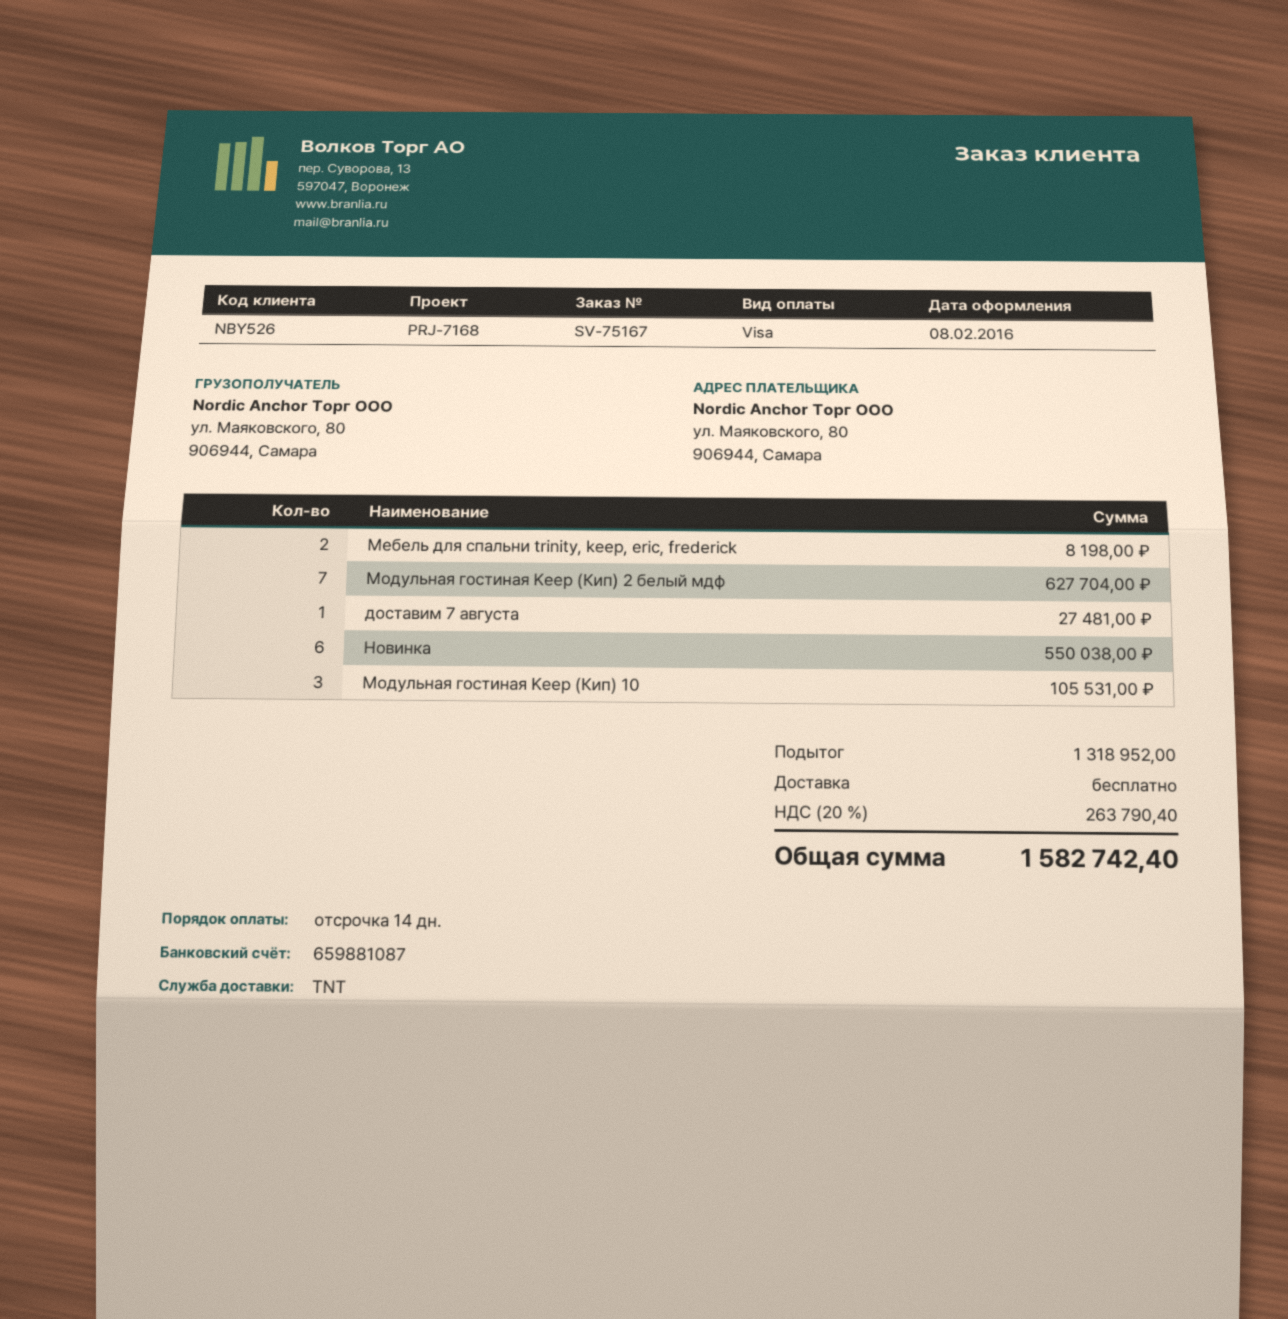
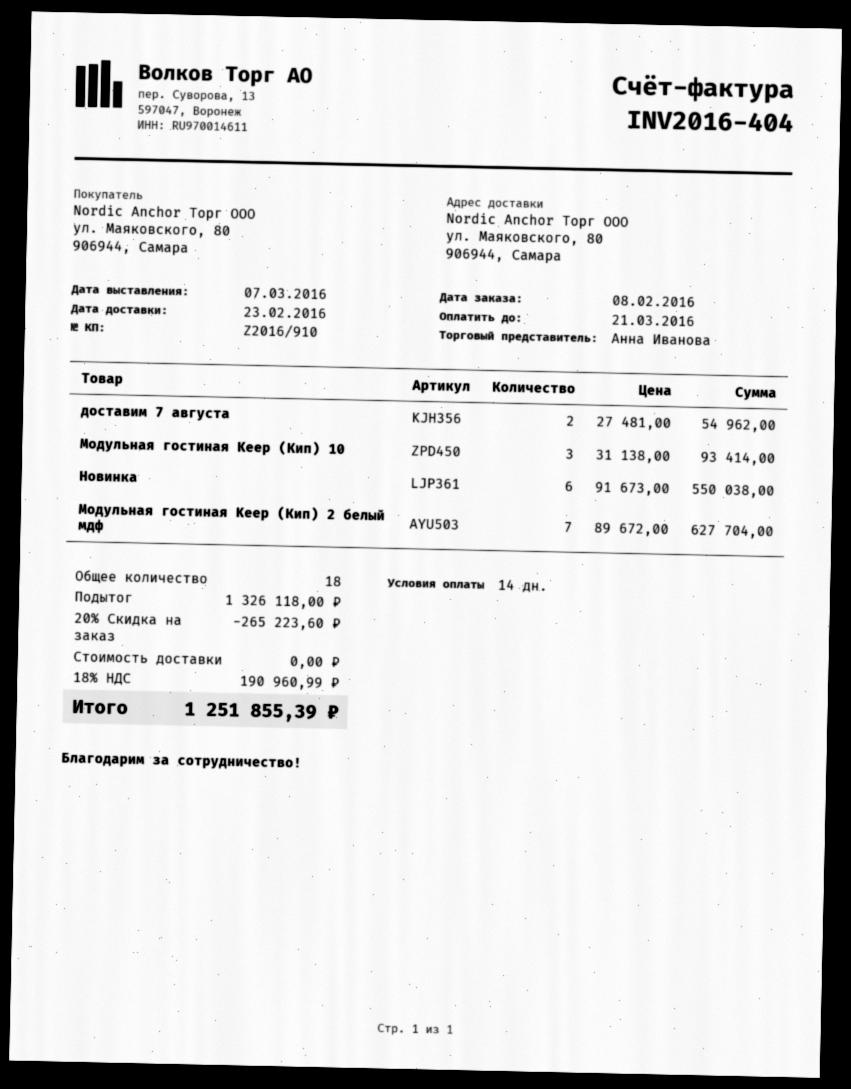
Мебель для спальни trinity, keep, eric, frederick: 2 for 8198.00 -> none
доставим 7 августа: 1 for 27481.00 -> 2 for 54962.00
Модульная гостиная Keep (Кип) 10: 3 for 105531.00 -> 3 for 93414.00
subtotal: 1318952.00 -> 1326118.00
discount: none -> 20% = 265223.60
tax: 20% = 263790.40 -> 18% = 190960.99
total: 1582742.40 -> 1251855.39

